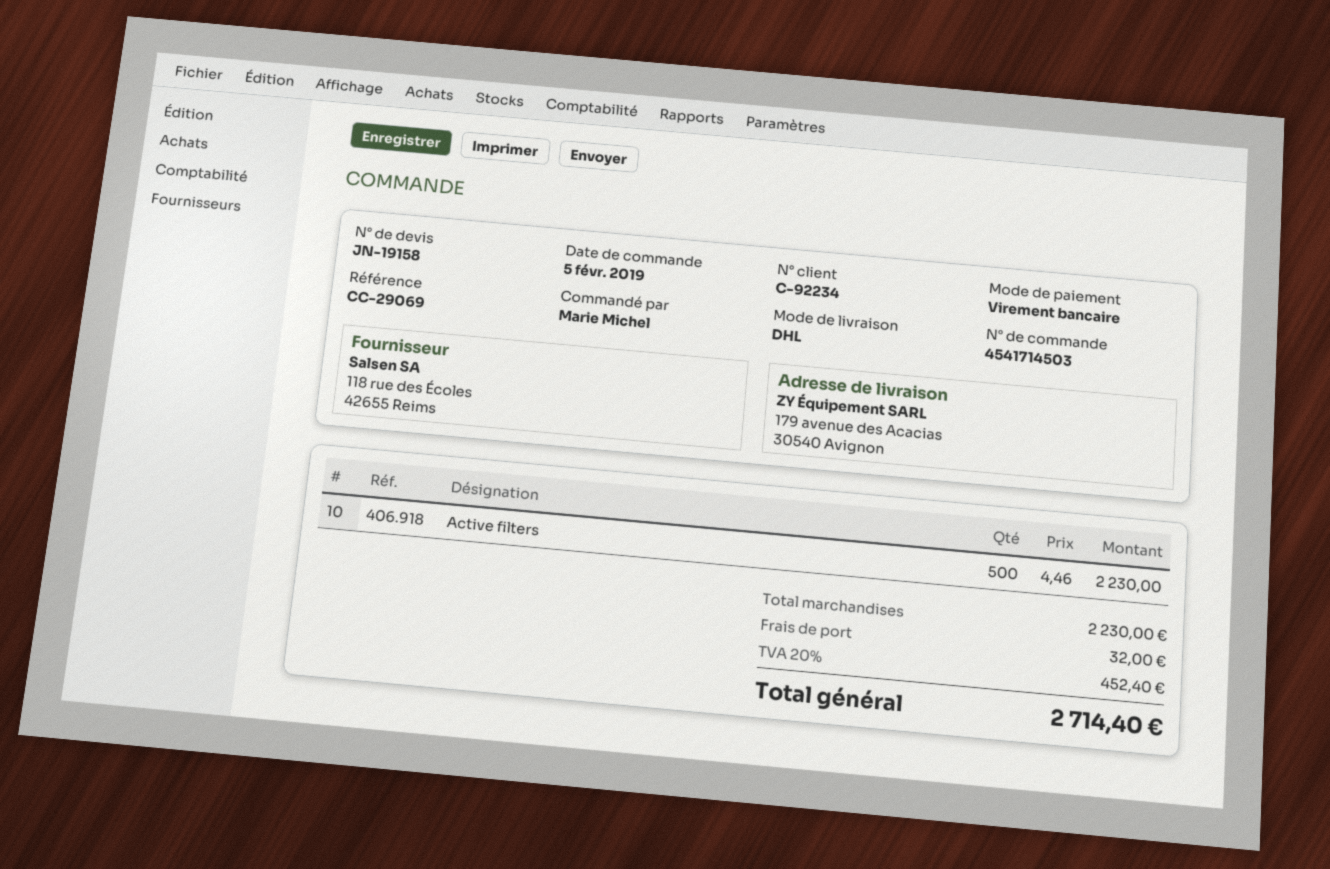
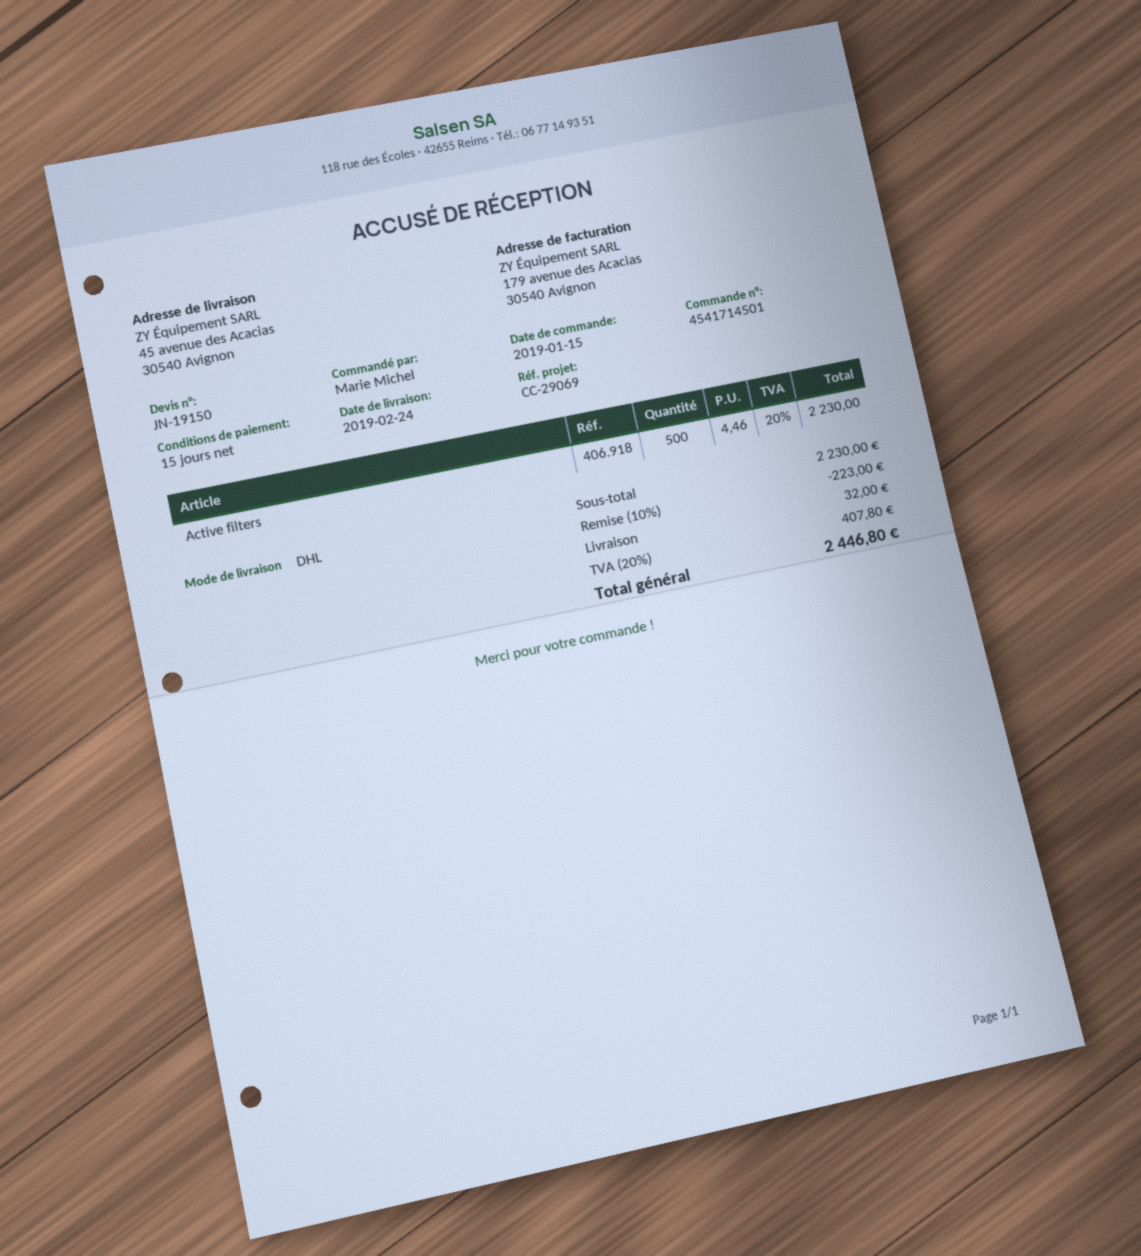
quote number: JN-19158 -> JN-19150
order number: 4541714503 -> 4541714501
order date: 2019-02-05 -> 2019-01-15
ship to: 179 avenue des Acacias, 30540 Avignon -> 45 avenue des Acacias, 30540 Avignon
discount: none -> 10% = 223.00
tax: 20% = 452.40 -> 20% = 407.80
total: 2714.40 -> 2446.80

